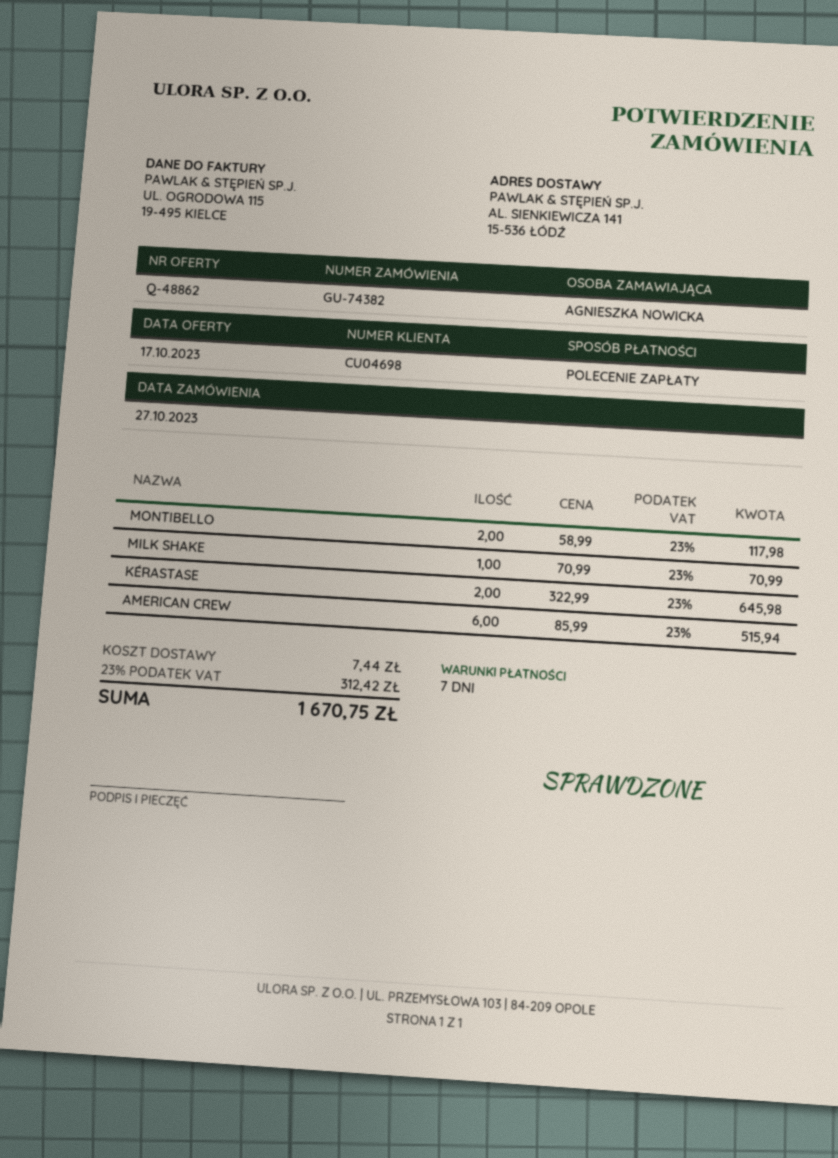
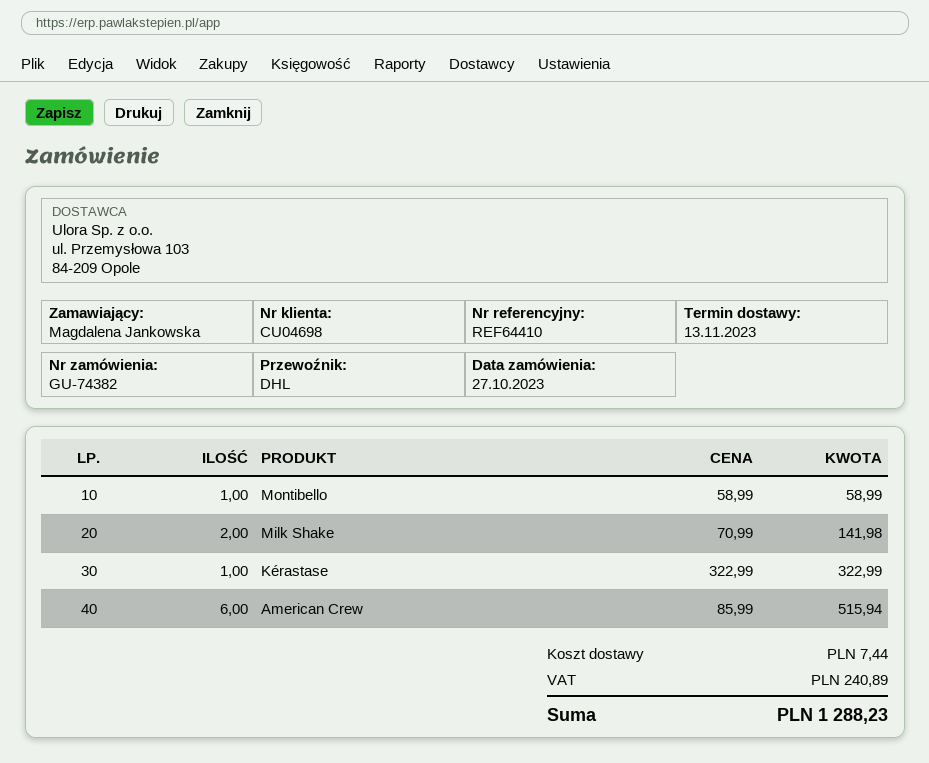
ordered by: AGNIESZKA NOWICKA -> Magdalena Jankowska
MONTIBELLO: 2 x 58.99 = 117.98 -> 1 x 58.99 = 58.99
MILK SHAKE: 1 x 70.99 = 70.99 -> 2 x 70.99 = 141.98
KÉRASTASE: 2 x 322.99 = 645.98 -> 1 x 322.99 = 322.99
tax: 312.42 -> 240.89
total: 1670.75 -> 1288.23

